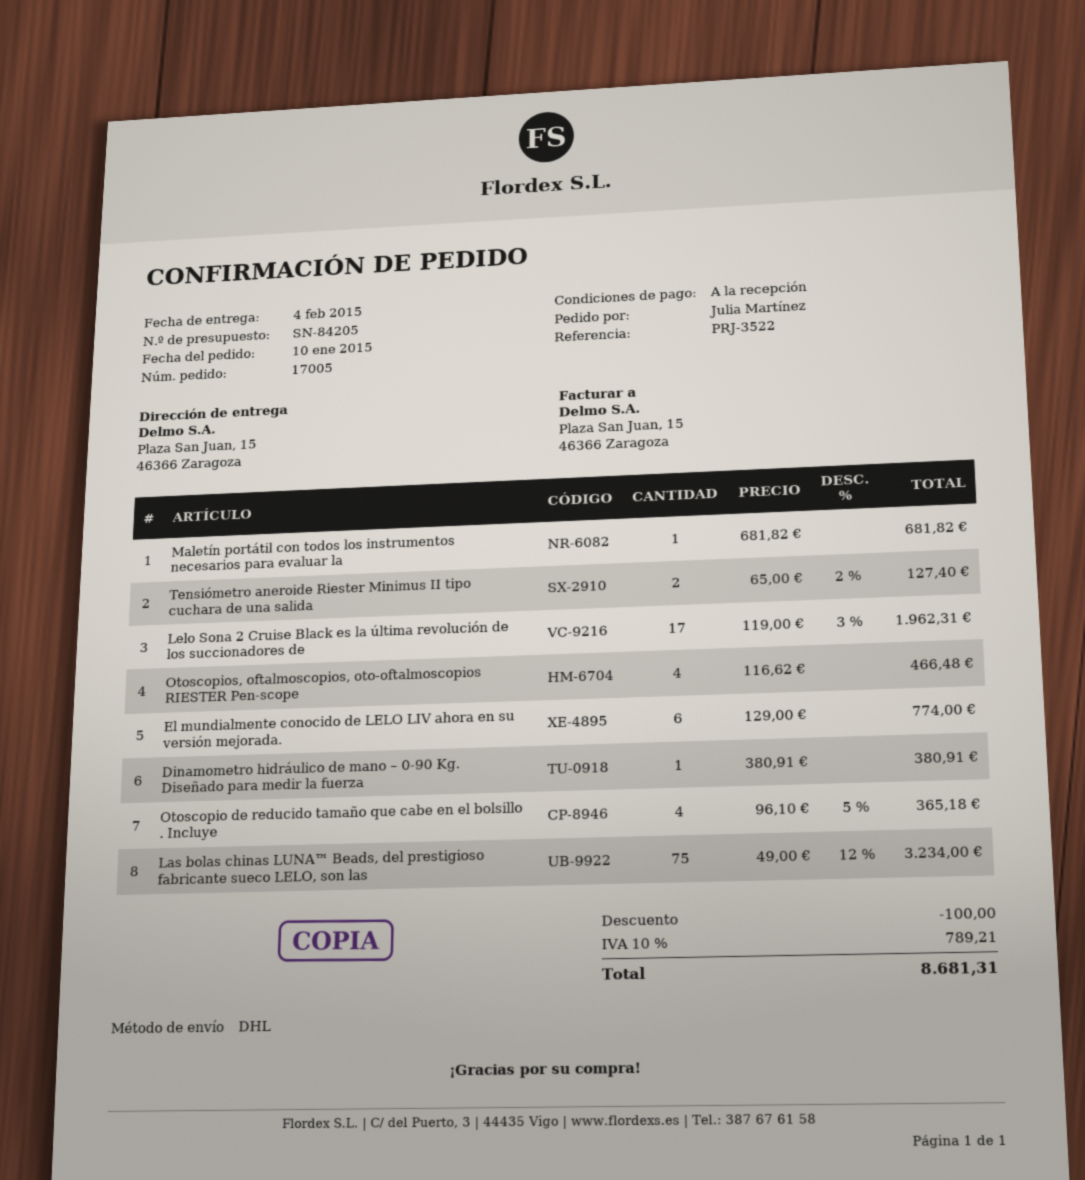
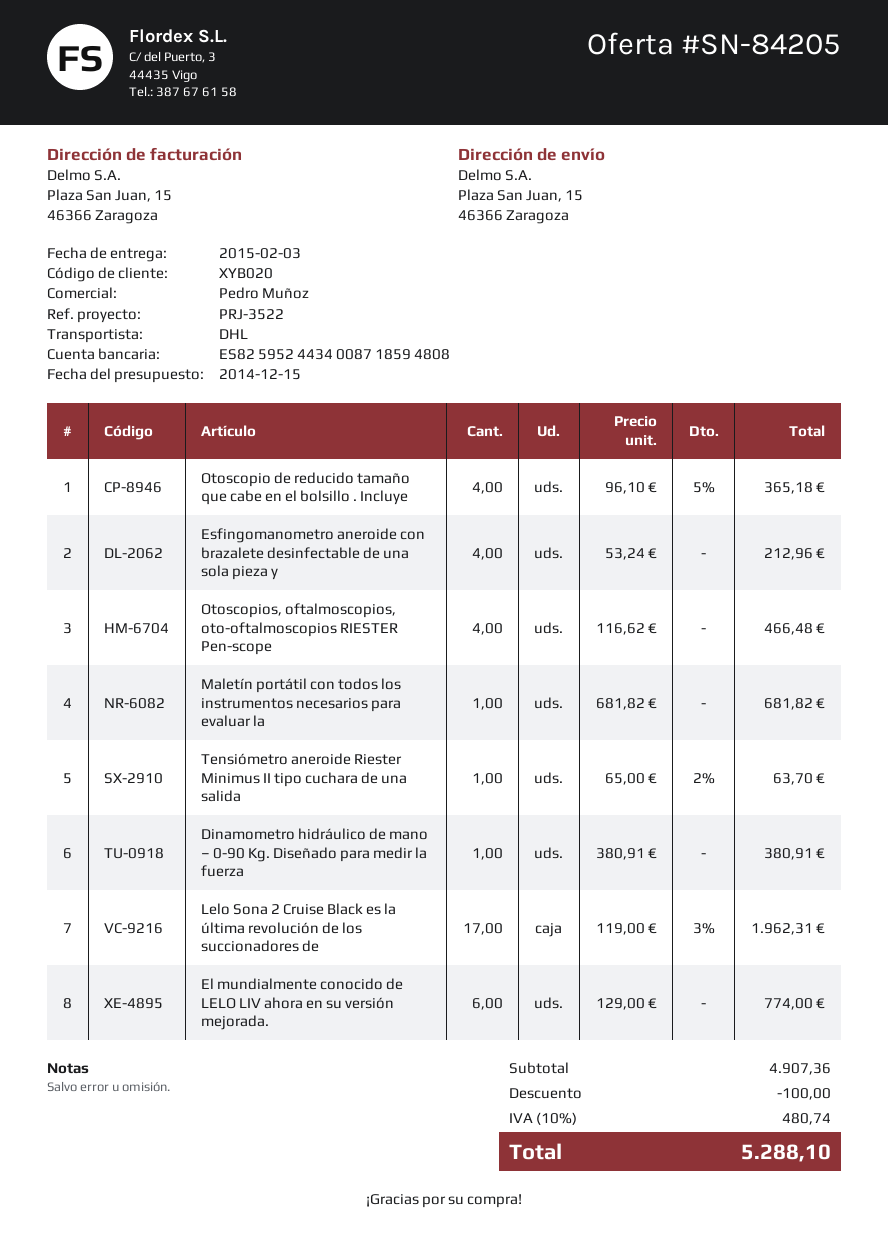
delivery date: 2015-02-04 -> 2015-02-03
Tensiómetro aneroide Riester Minimus II tipo cuchara de una salida: 2 x 65.00 - 2% = 127.40 -> 1 x 65.00 - 2% = 63.70
Las bolas chinas LUNA™ Beads, del prestigioso fabricante sueco LELO, son las: 75 x 49.00 - 12% = 3234.00 -> none
Esfingomanometro aneroide con brazalete desinfectable de una sola pieza y: none -> 4 x 53.24 = 212.96
tax: 10% = 789.21 -> 10% = 480.74
total: 8681.31 -> 5288.10

